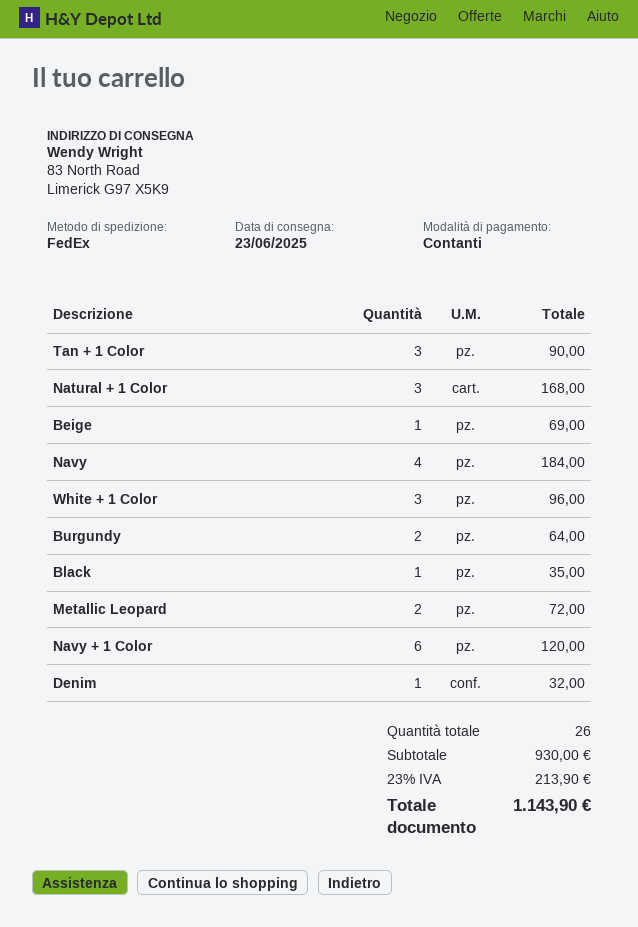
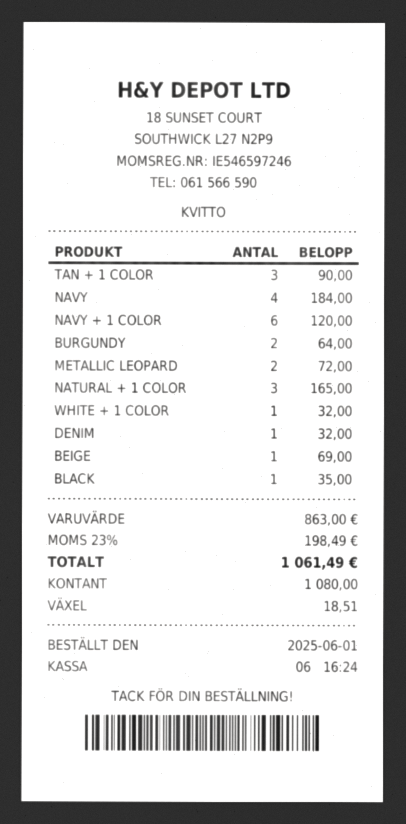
Natural + 1 Color: 3 for 168.00 -> 3 for 165.00
White + 1 Color: 3 for 96.00 -> 1 for 32.00
subtotal: 930.00 -> 863.00
tax: 23% = 213.90 -> 23% = 198.49
total: 1143.90 -> 1061.49

